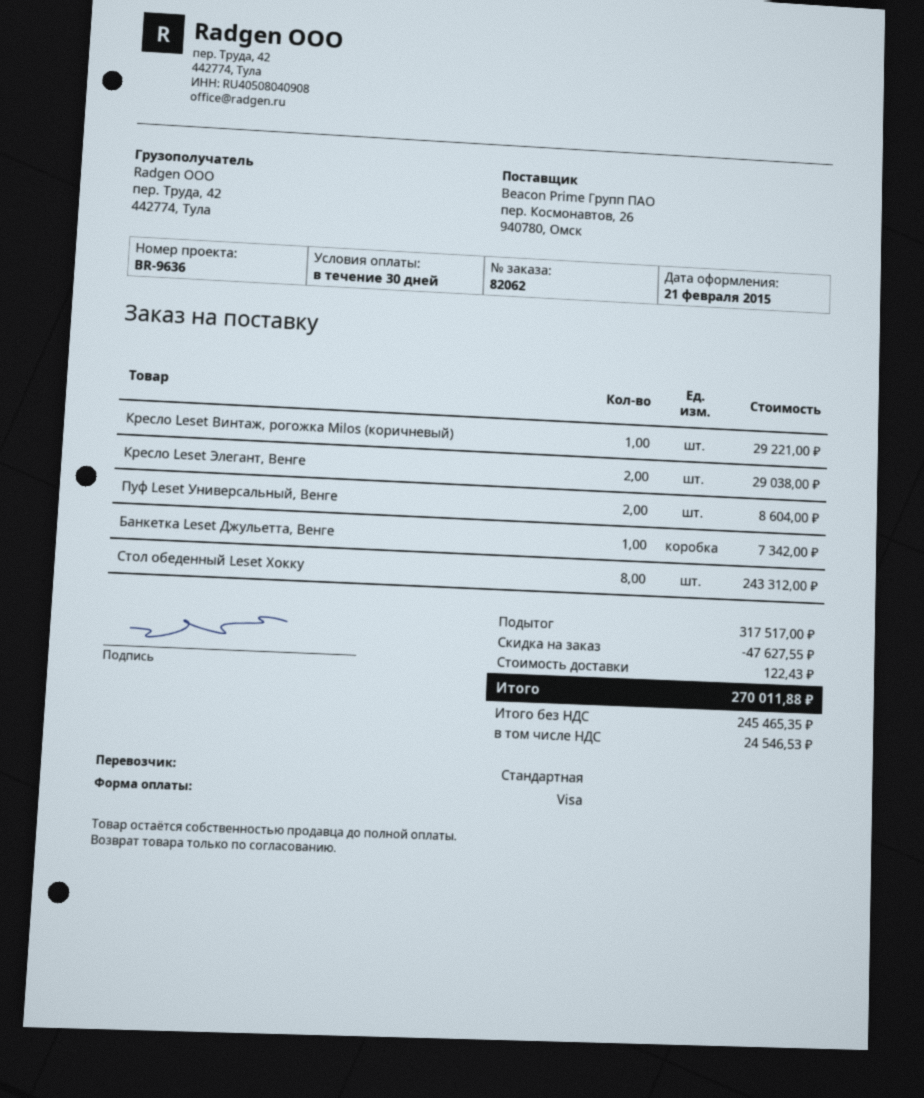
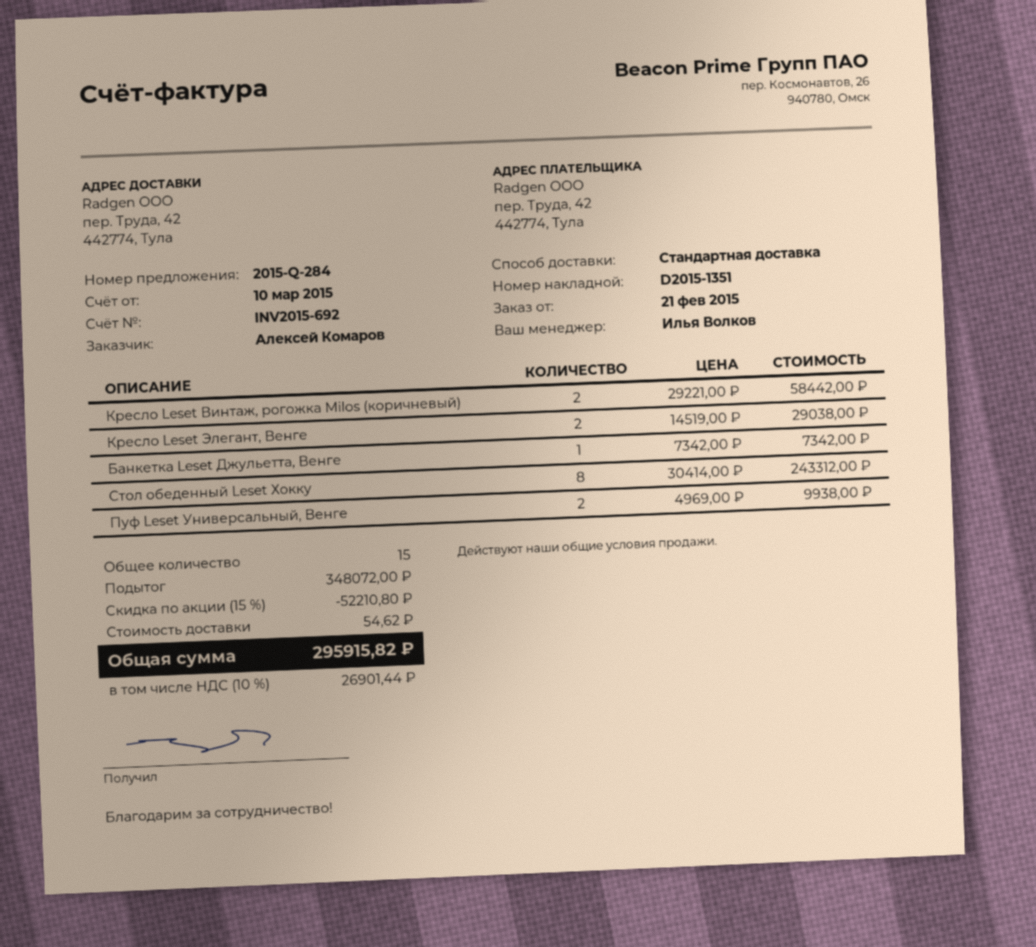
Кресло Leset Винтаж, рогожка Milos (коричневый): 1 for 29221.00 -> 2 for 58442.00
Пуф Leset Универсальный, Венге: 2 for 8604.00 -> 2 for 9938.00
subtotal: 317517.00 -> 348072.00
discount: 47627.55 -> 52210.80
shipping: 122.43 -> 54.62
tax: 24546.53 -> 26901.44
total: 270011.88 -> 295915.82

